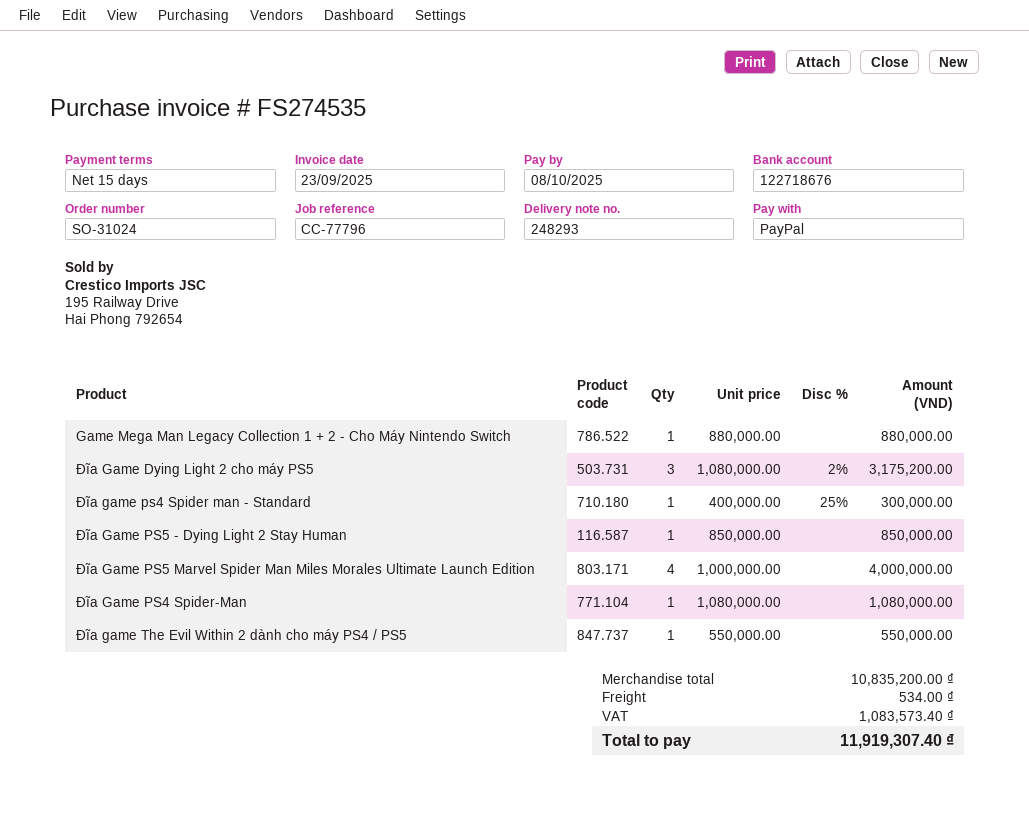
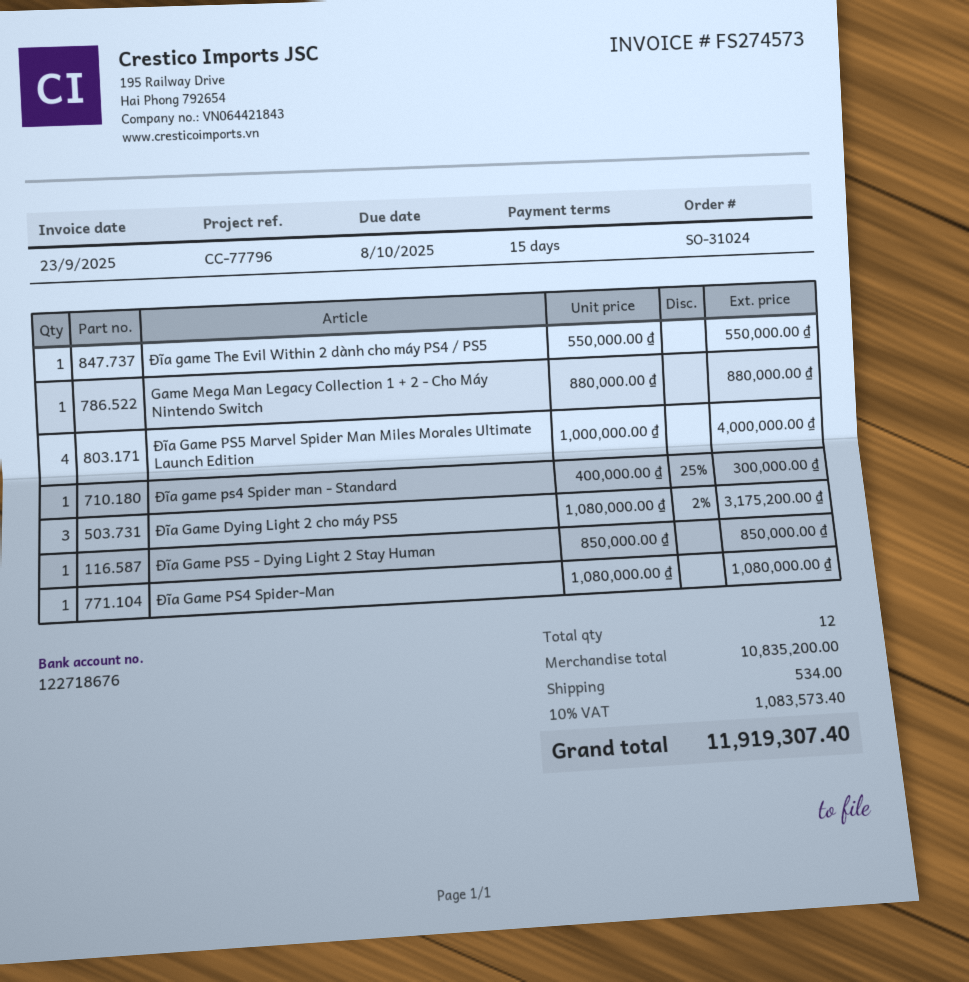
invoice number: FS274535 -> FS274573

